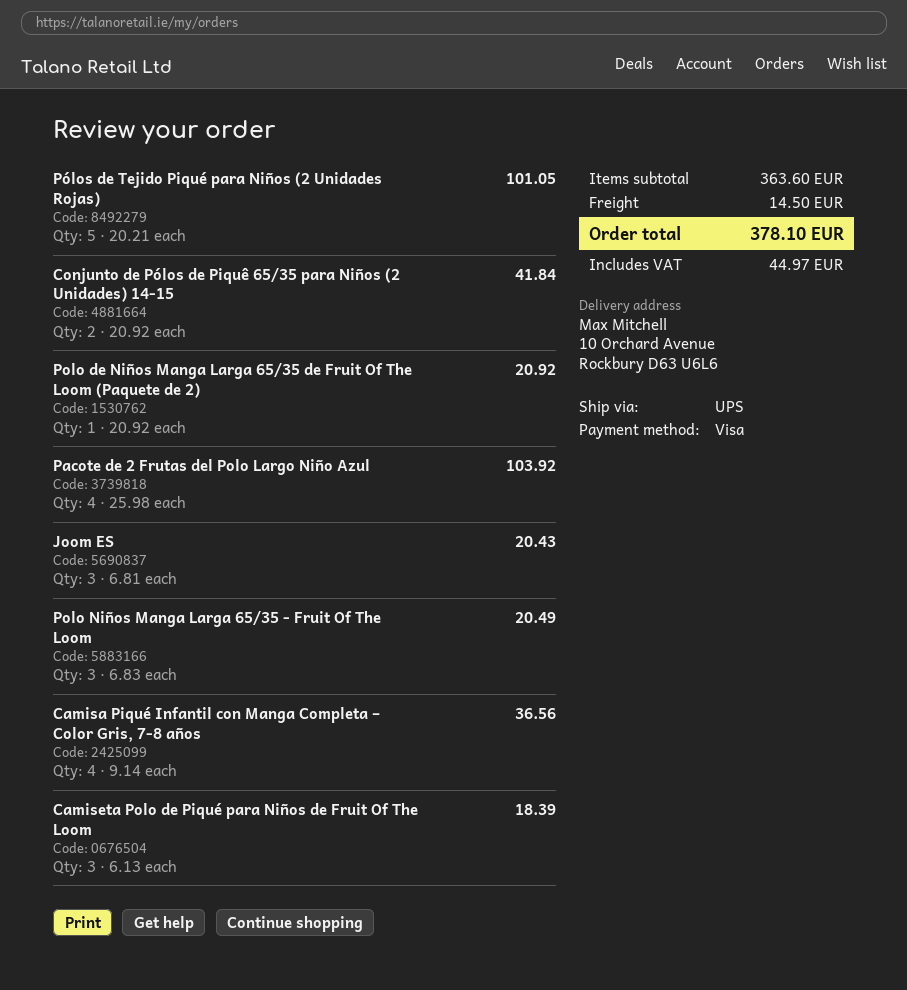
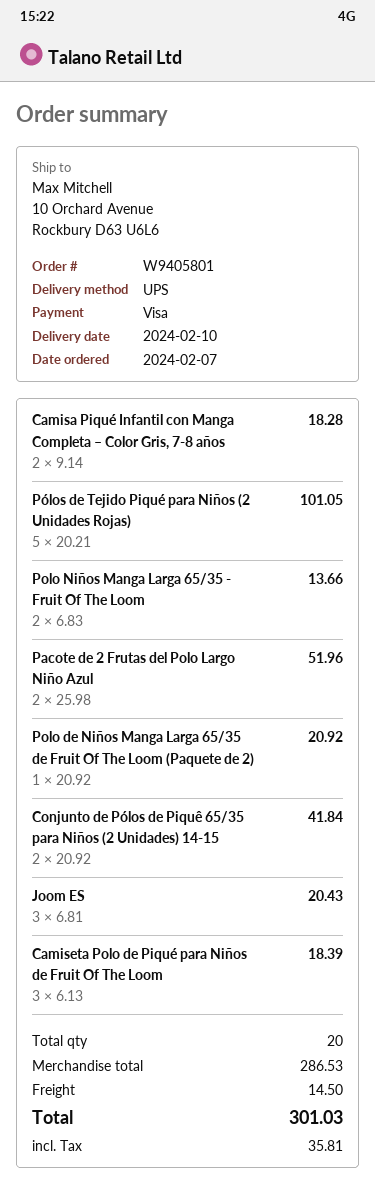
Pacote de 2 Frutas del Polo Largo Niño Azul: 4 x 25.98 = 103.92 -> 2 x 25.98 = 51.96
Polo Niños Manga Larga 65/35 - Fruit Of The Loom: 3 x 6.83 = 20.49 -> 2 x 6.83 = 13.66
Camisa Piqué Infantil con Manga Completa – Color Gris, 7-8 años: 4 x 9.14 = 36.56 -> 2 x 9.14 = 18.28
subtotal: 363.60 -> 286.53
tax: 44.97 -> 35.81
total: 378.10 -> 301.03

